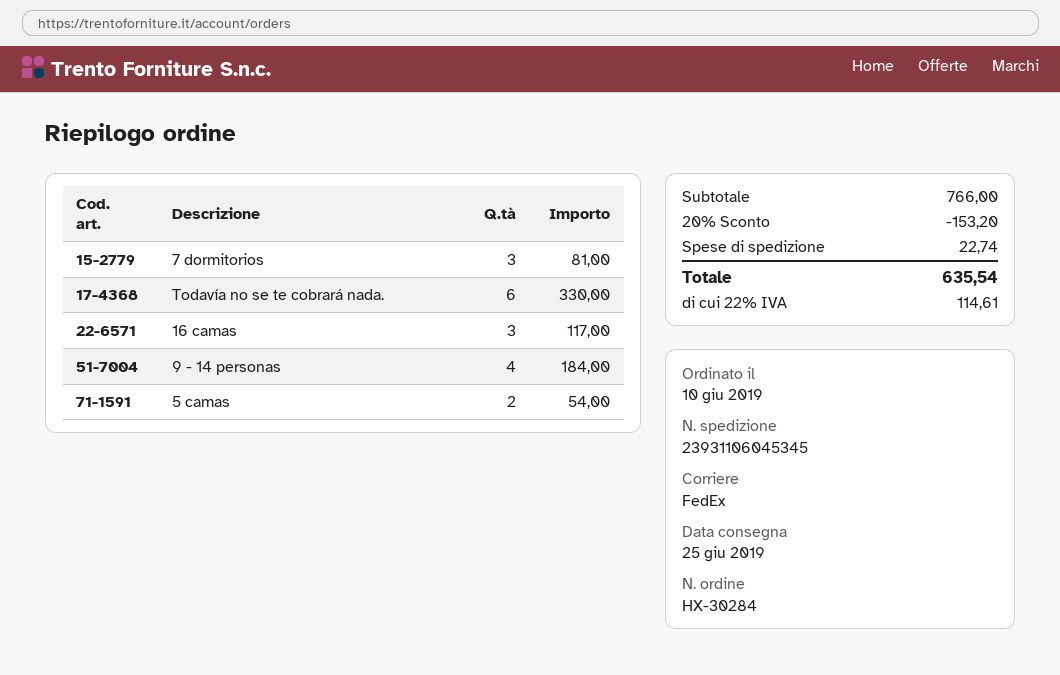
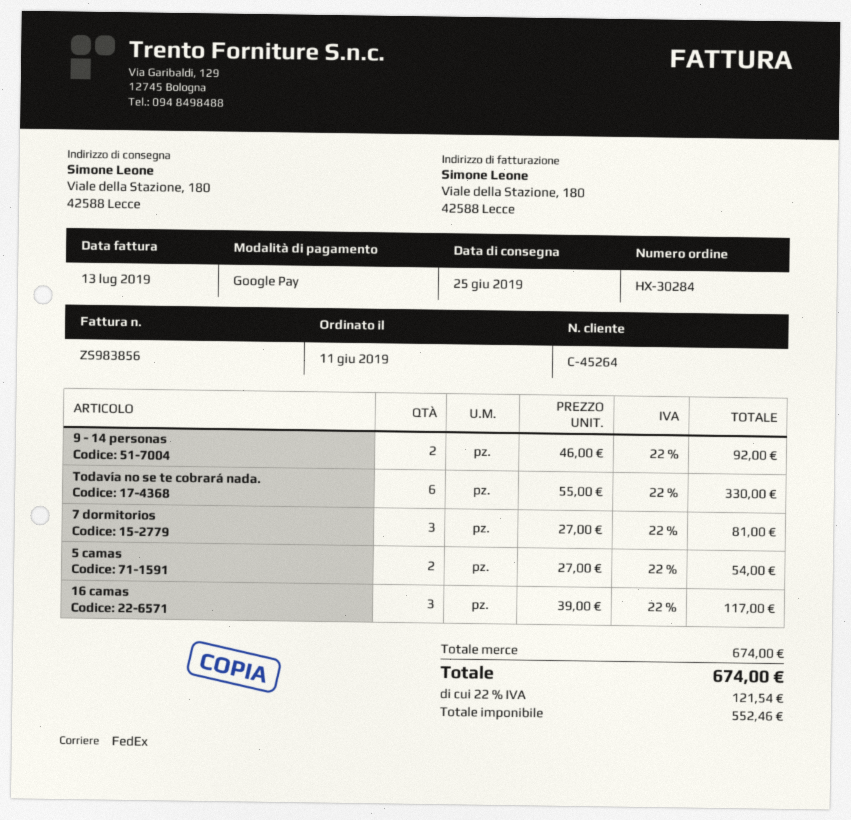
order date: 2019-06-10 -> 2019-06-11
9 - 14 personas: 4 for 184.00 -> 2 for 92.00
subtotal: 766.00 -> 674.00
discount: 20% = 153.20 -> none
shipping: 22.74 -> none
tax: 22% = 114.61 -> 22% = 121.54
total: 635.54 -> 674.00

